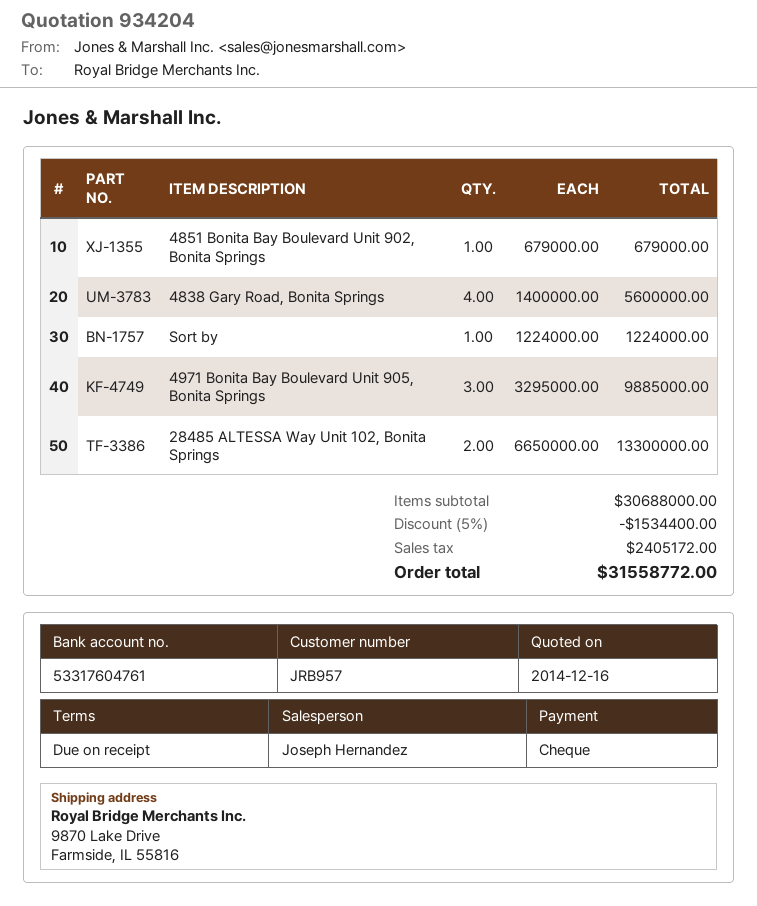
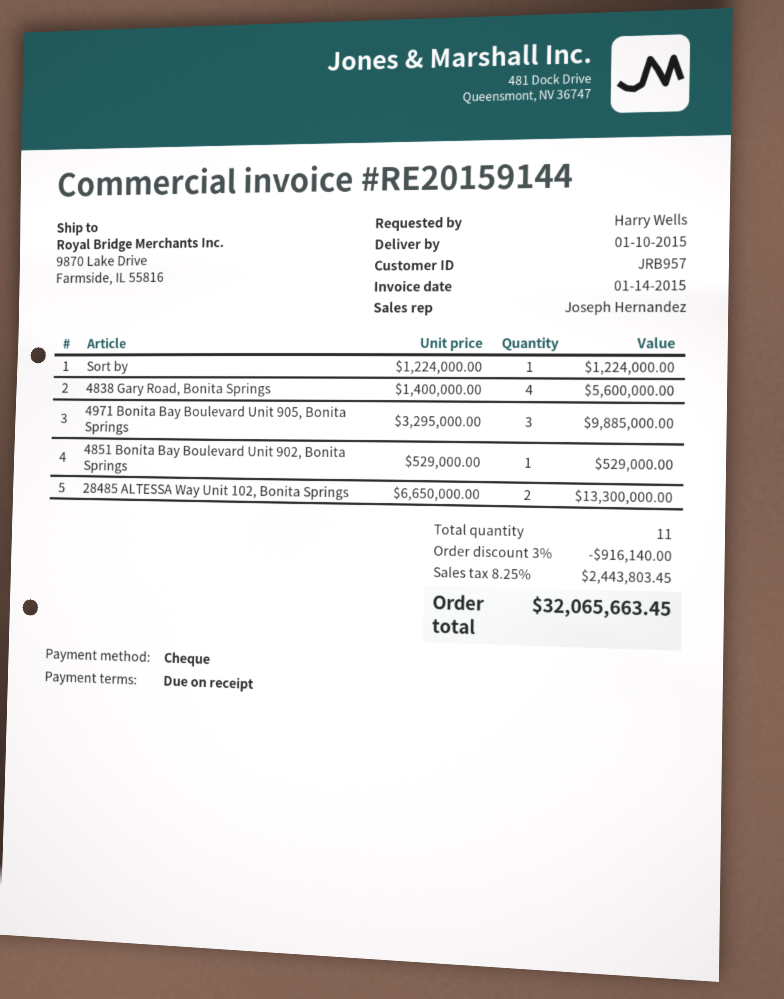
4851 Bonita Bay Boulevard Unit 902, Bonita Springs: 1 x 679000.00 = 679000.00 -> 1 x 529000.00 = 529000.00
discount: 5% = 1534400.00 -> 3% = 916140.00
tax: 2405172.00 -> 2443803.45
total: 31558772.00 -> 32065663.45

